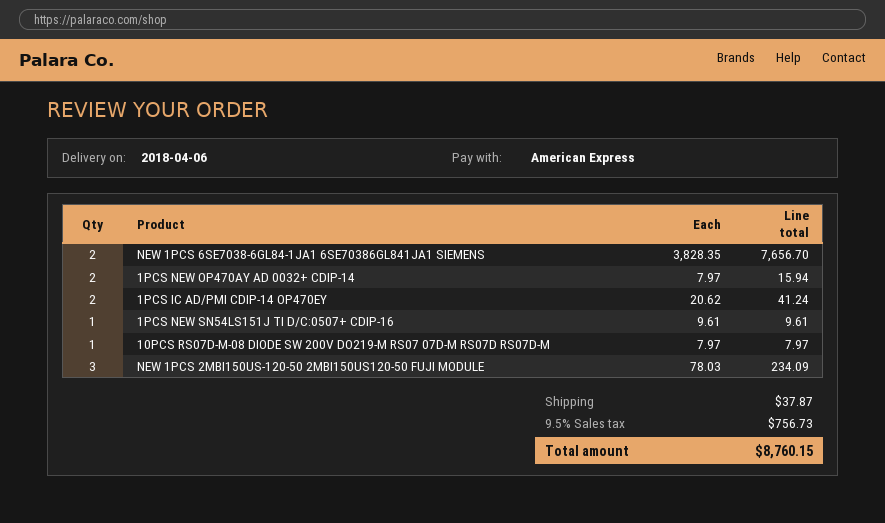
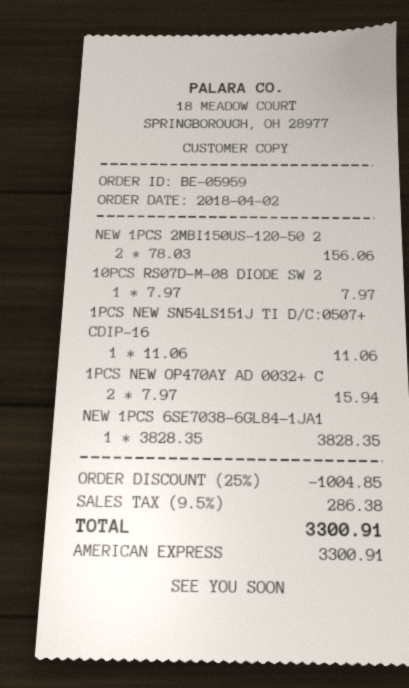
NEW 1PCS 6SE7038-6GL84-1JA1 6SE70386GL841JA1 SIEMENS: 2 x 3828.35 = 7656.70 -> 1 x 3828.35 = 3828.35
1PCS IC AD/PMI CDIP-14 OP470EY: 2 x 20.62 = 41.24 -> none
1PCS NEW SN54LS151J TI D/C:0507+ CDIP-16: 1 x 9.61 = 9.61 -> 1 x 11.06 = 11.06
NEW 1PCS 2MBI150US-120-50 2MBI150US120-50 FUJI MODULE: 3 x 78.03 = 234.09 -> 2 x 78.03 = 156.06
discount: none -> 25% = 1004.85
shipping: 37.87 -> none
tax: 9.5% = 756.73 -> 9.5% = 286.38
total: 8760.15 -> 3300.91

